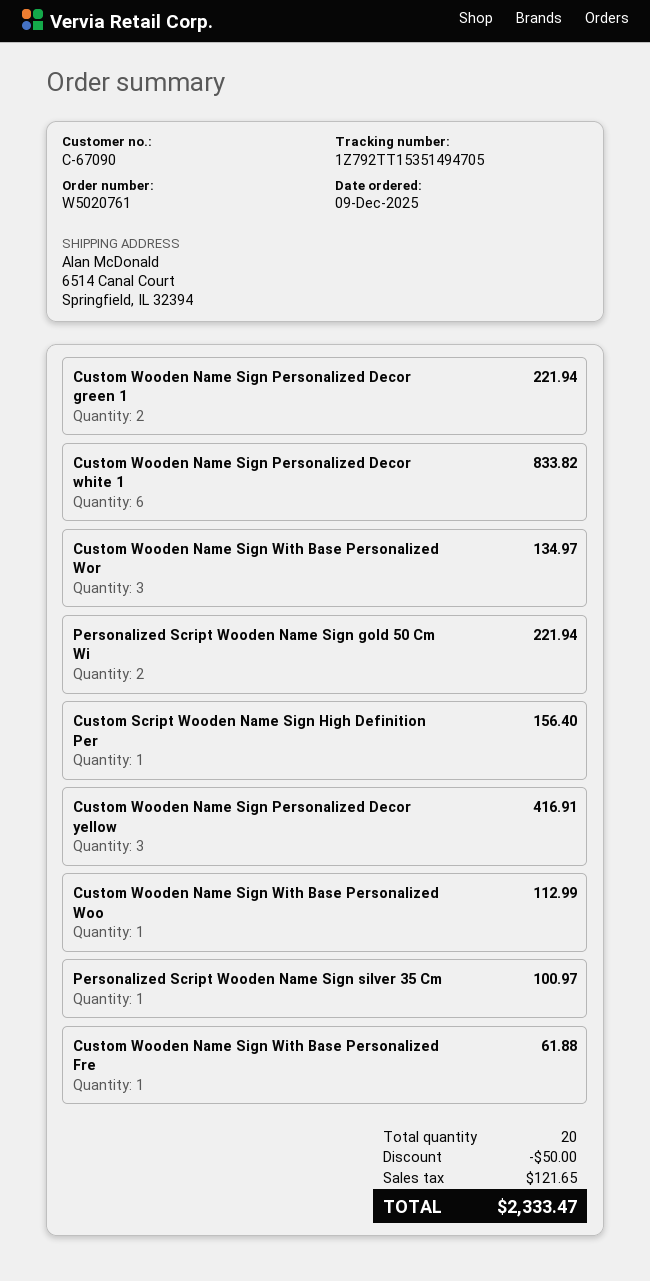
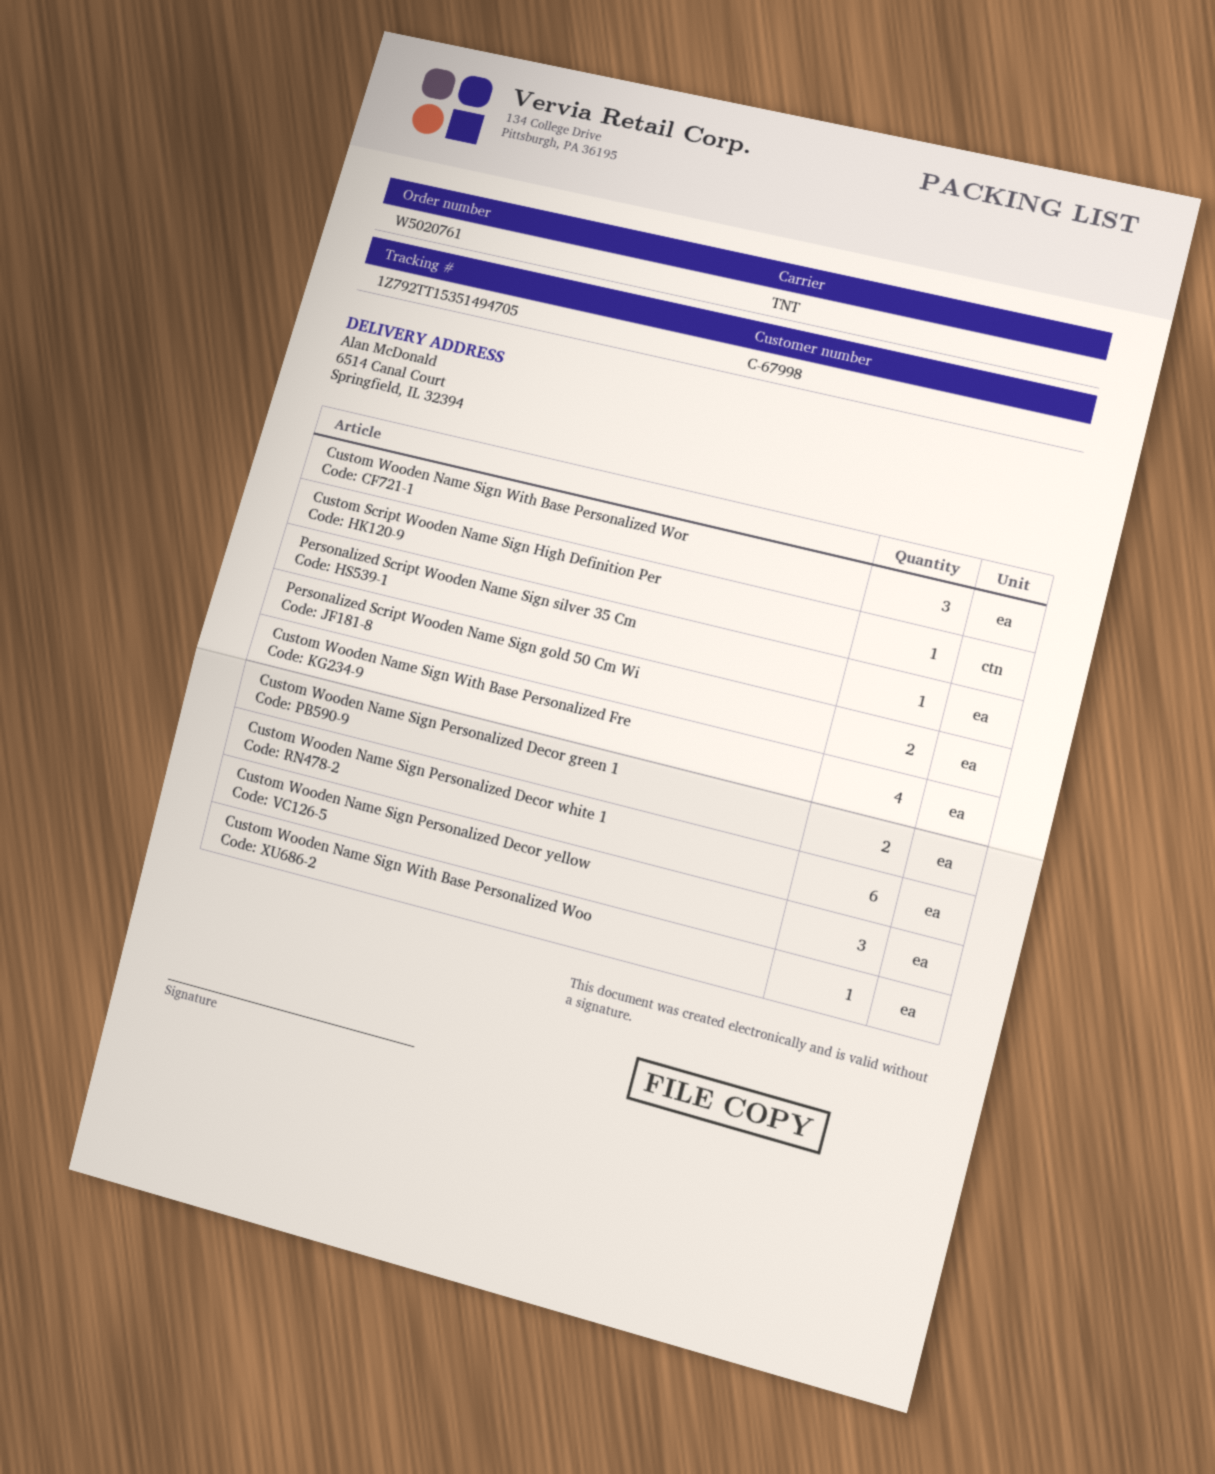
customer number: C-67090 -> C-67998
Custom Wooden Name Sign With Base Personalized Fre: 1 -> 4

